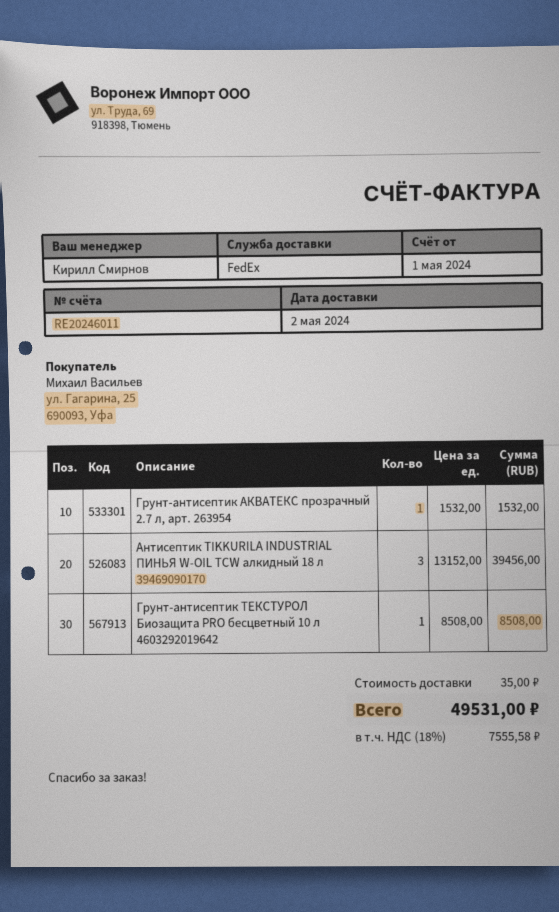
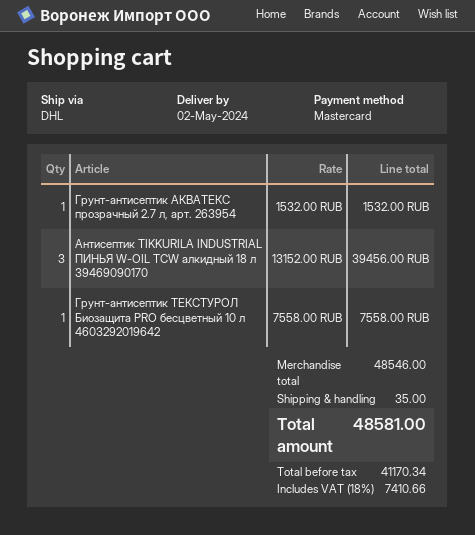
shipping method: FedEx -> DHL
Грунт-антисептик ТЕКСТУРОЛ Биозащита PRO бесцветный 10 л 4603292019642: 1 x 8508.00 = 8508.00 -> 1 x 7558.00 = 7558.00
tax: 18% = 7555.58 -> 18% = 7410.66
total: 49531.00 -> 48581.00

